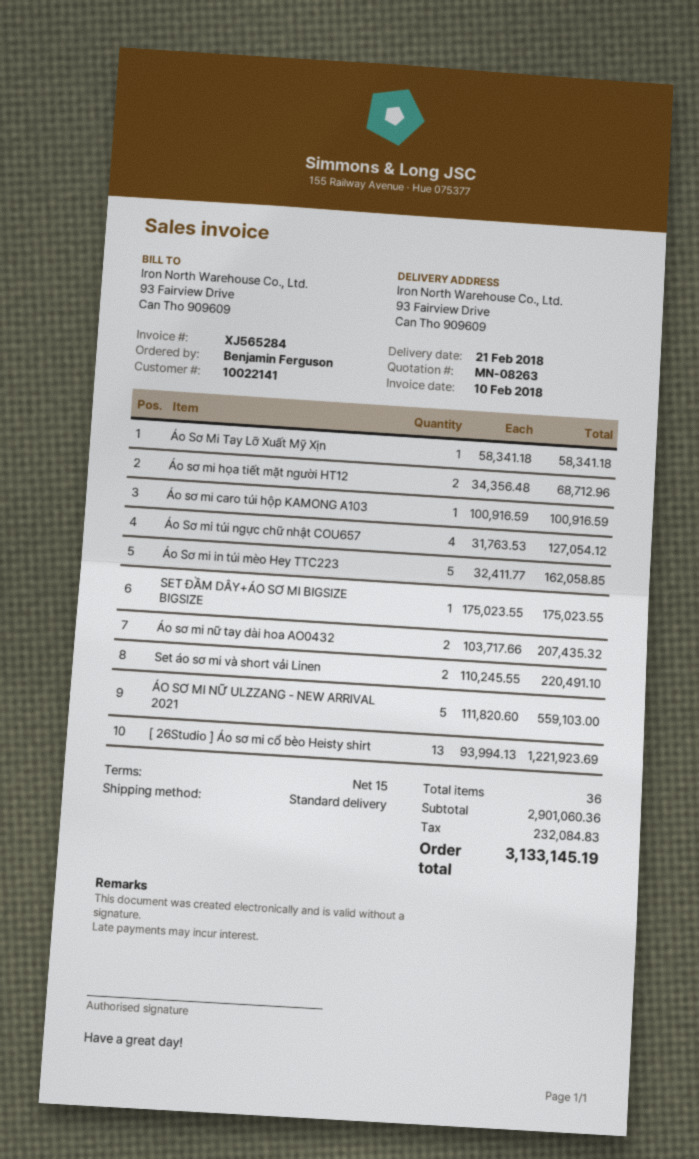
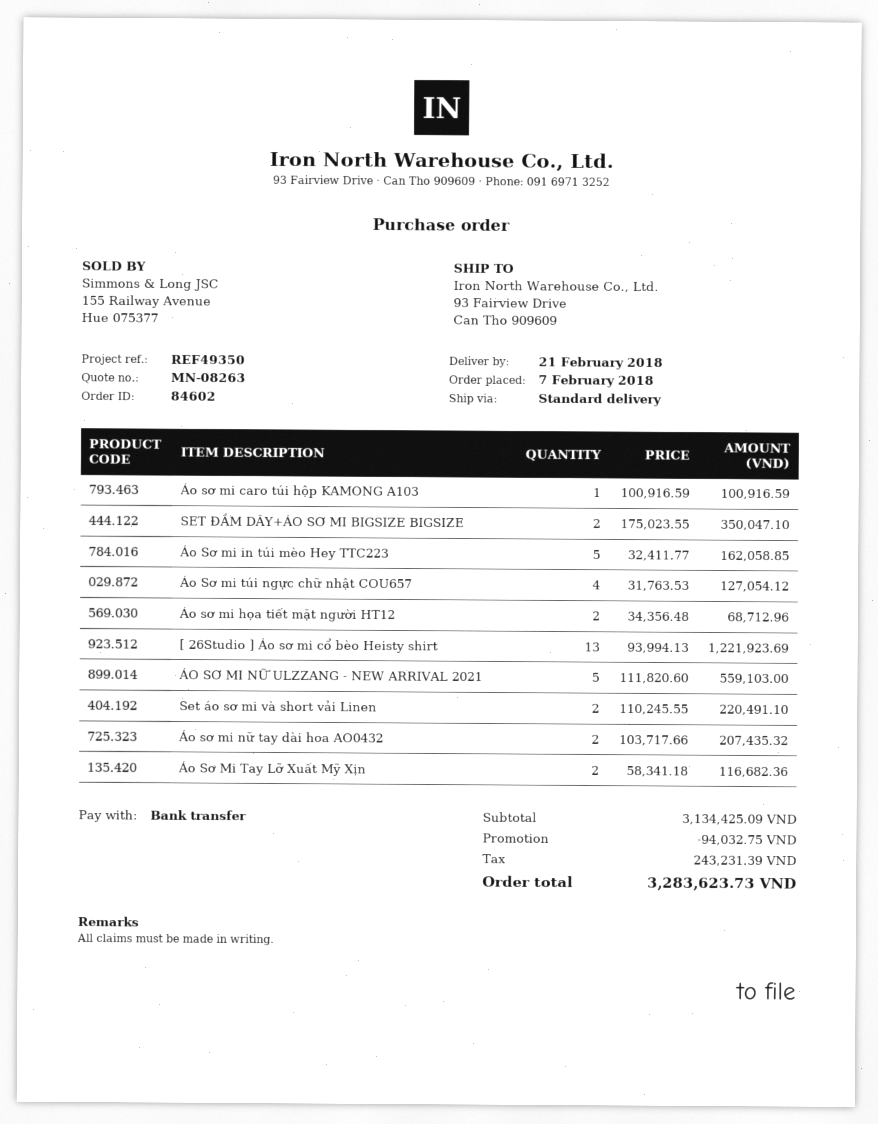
Áo Sơ Mi Tay Lỡ Xuất Mỹ Xịn: 1 x 58341.18 = 58341.18 -> 2 x 58341.18 = 116682.36
SET ĐẦM DÂY+ÁO SƠ MI BIGSIZE BIGSIZE: 1 x 175023.55 = 175023.55 -> 2 x 175023.55 = 350047.10
subtotal: 2901060.36 -> 3134425.09
discount: none -> 94032.75
tax: 232084.83 -> 243231.39
total: 3133145.19 -> 3283623.73

